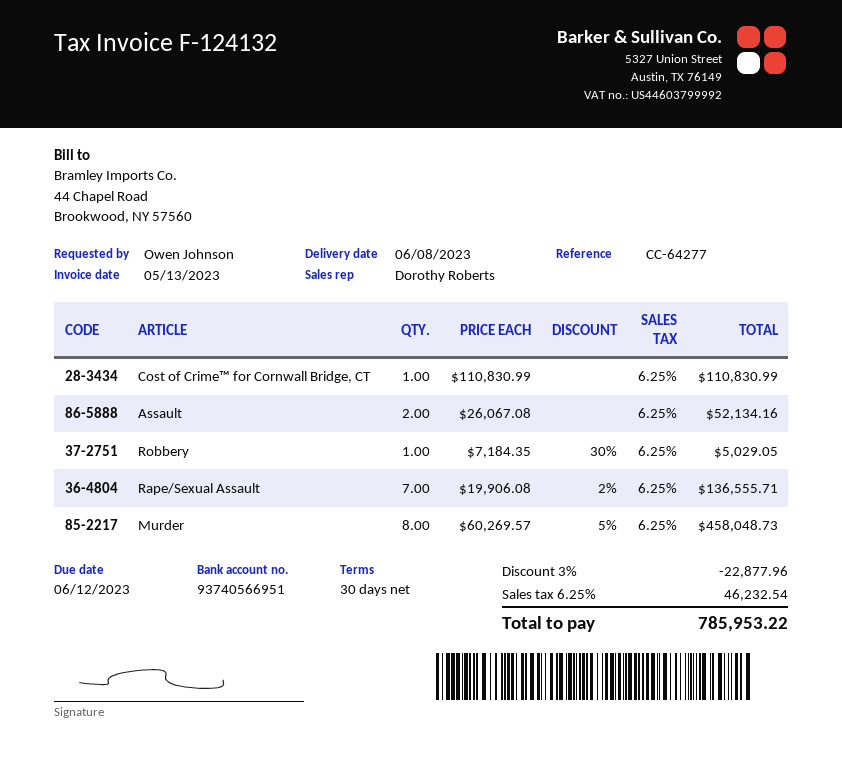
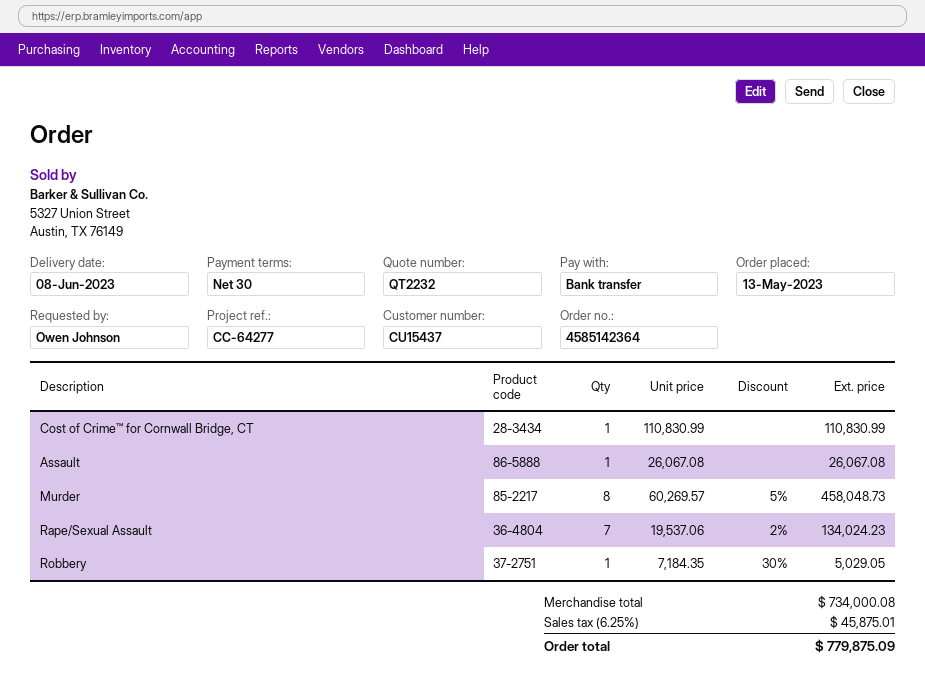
Assault: 2 x 26067.08 = 52134.16 -> 1 x 26067.08 = 26067.08
Rape/Sexual Assault: 7 x 19906.08 - 2% = 136555.71 -> 7 x 19537.06 - 2% = 134024.23
discount: 3% = 22877.96 -> none
tax: 6.25% = 46232.54 -> 6.25% = 45875.01
total: 785953.22 -> 779875.09

